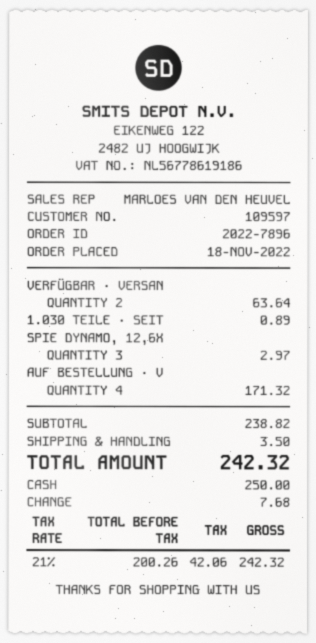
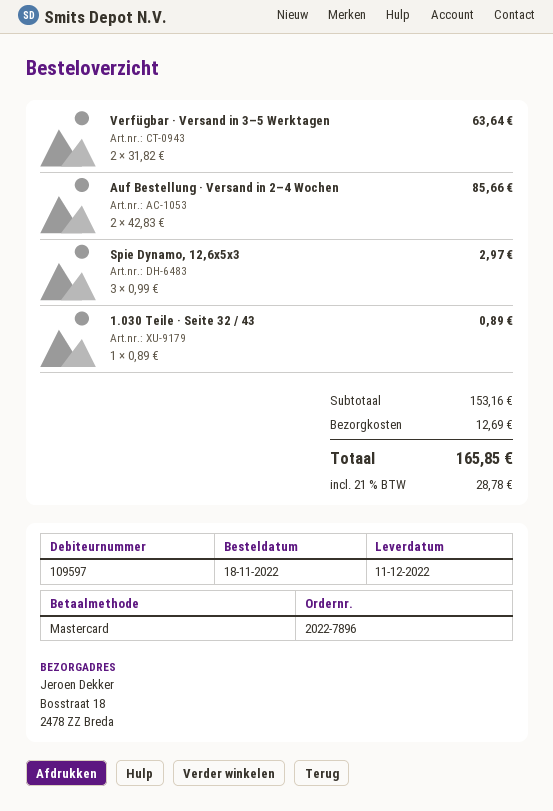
payment method: cash -> Mastercard
AUF BESTELLUNG · V: 4 for 171.32 -> 2 for 85.66
subtotal: 238.82 -> 153.16
shipping: 3.50 -> 12.69
tax: 21% = 42.06 -> 21% = 28.78
total: 242.32 -> 165.85

